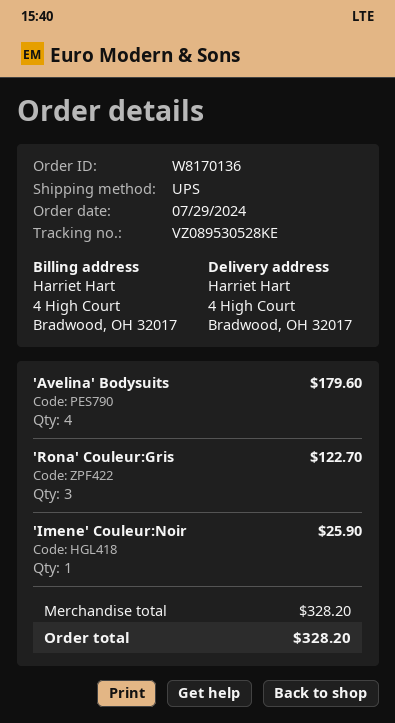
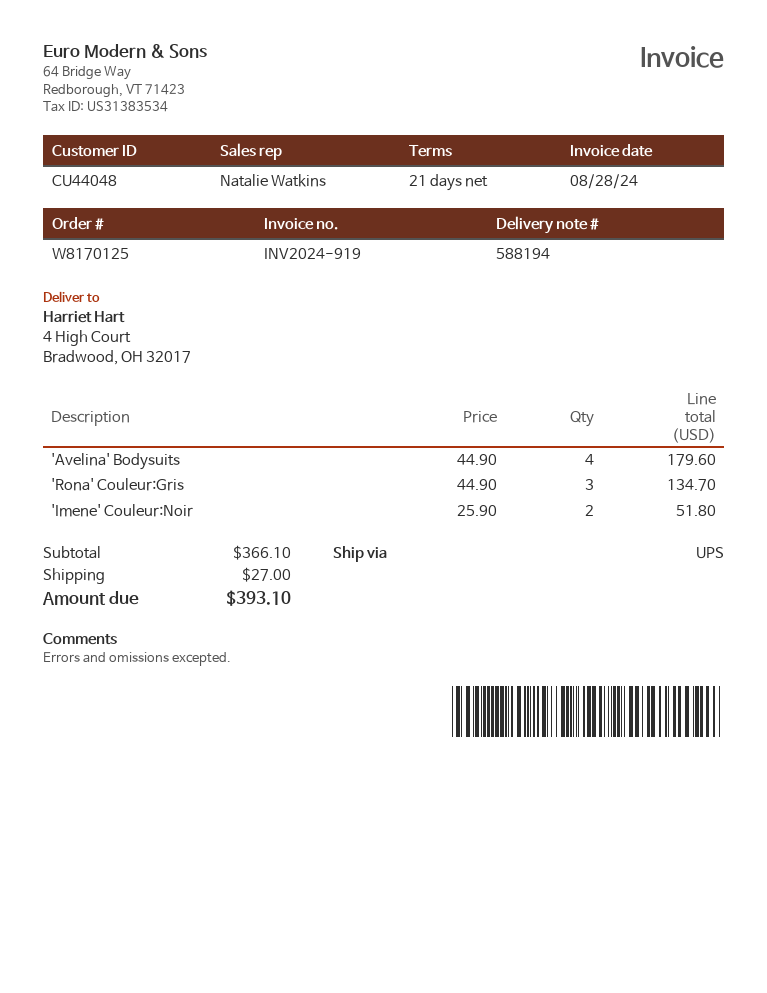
order number: W8170136 -> W8170125
'Rona' Couleur:Gris: 3 for 122.70 -> 3 for 134.70
'Imene' Couleur:Noir: 1 for 25.90 -> 2 for 51.80
subtotal: 328.20 -> 366.10
shipping: none -> 27.00
total: 328.20 -> 393.10

